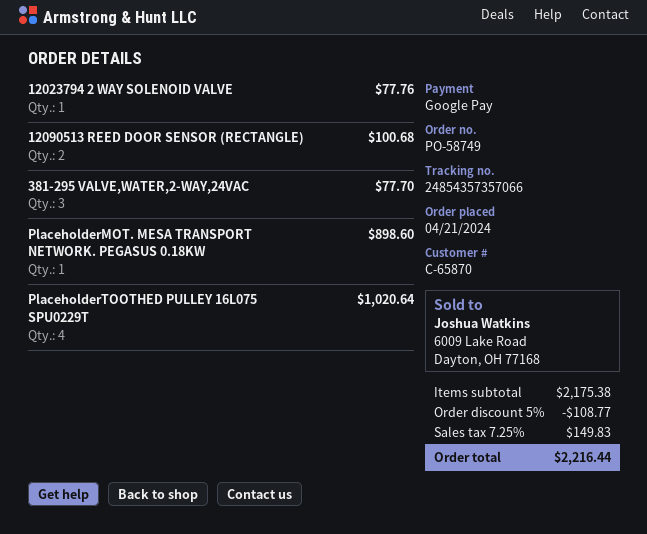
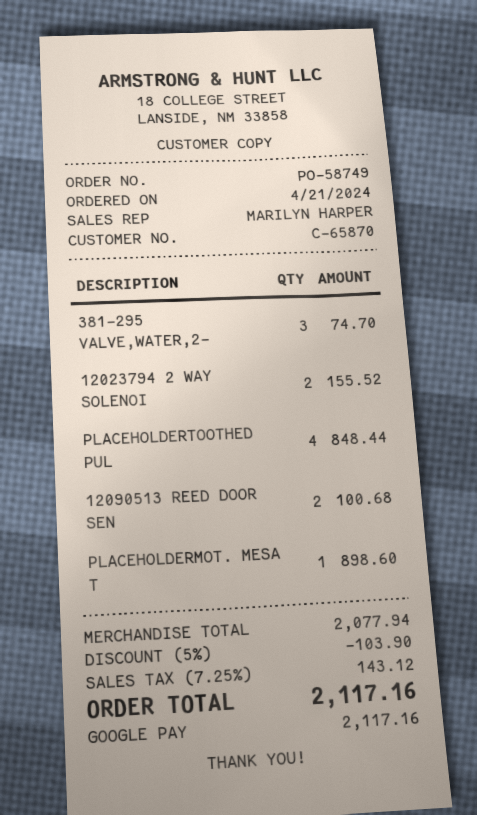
12023794 2 WAY SOLENOID VALVE: 1 for 77.76 -> 2 for 155.52
381-295 VALVE,WATER,2-WAY,24VAC: 3 for 77.70 -> 3 for 74.70
PlaceholderTOOTHED PULLEY 16L075 SPU0229T: 4 for 1020.64 -> 4 for 848.44
subtotal: 2175.38 -> 2077.94
discount: 5% = 108.77 -> 5% = 103.90
tax: 7.25% = 149.83 -> 7.25% = 143.12
total: 2216.44 -> 2117.16

